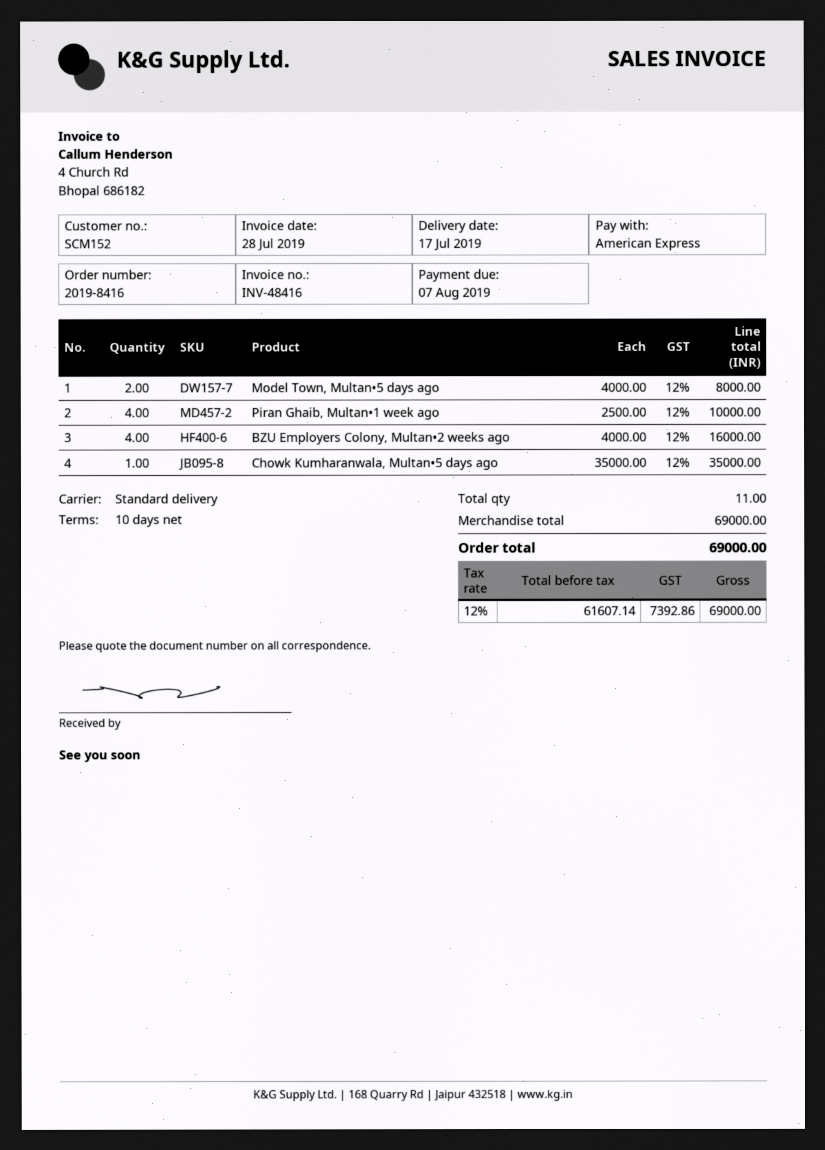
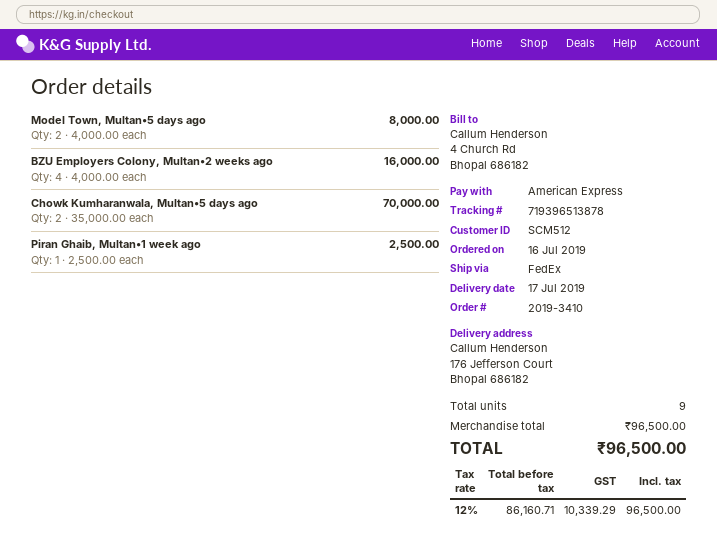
order number: 2019-8416 -> 2019-3410
customer number: SCM152 -> SCM512
shipping method: standard -> FedEx
Piran Ghaib, Multan•1 week ago: 4 x 2500.00 = 10000.00 -> 1 x 2500.00 = 2500.00
Chowk Kumharanwala, Multan•5 days ago: 1 x 35000.00 = 35000.00 -> 2 x 35000.00 = 70000.00
total quantity: 11 -> 9
subtotal: 69000.00 -> 96500.00
net: 61607.14 -> 86160.71
tax: 12% = 7392.86 -> 12% = 10339.29
total: 69000.00 -> 96500.00

